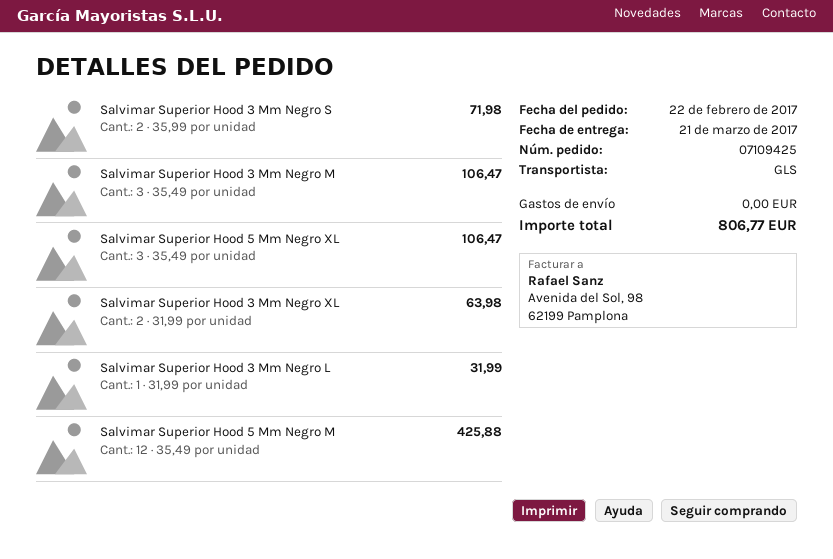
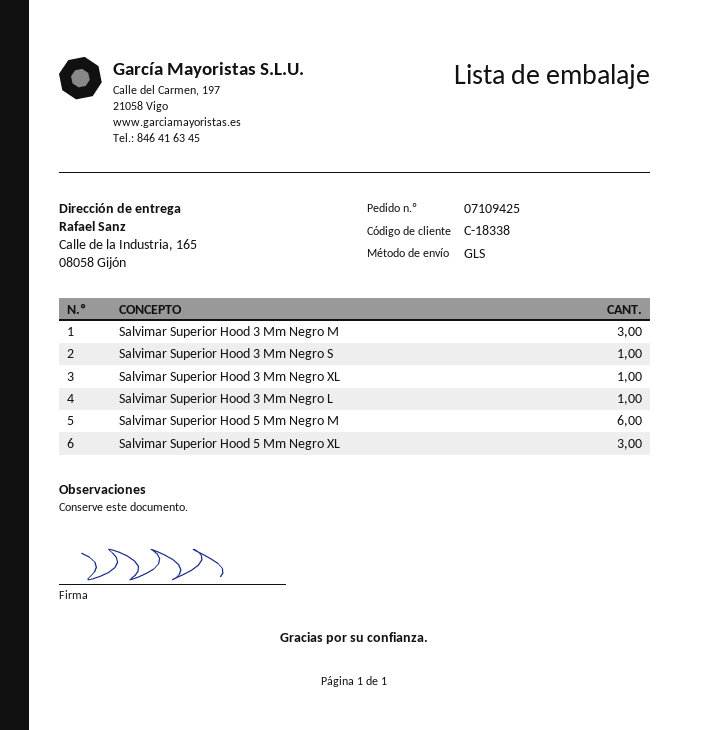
Salvimar Superior Hood 3 Mm Negro S: 2 -> 1
Salvimar Superior Hood 3 Mm Negro XL: 2 -> 1
Salvimar Superior Hood 5 Mm Negro M: 12 -> 6

